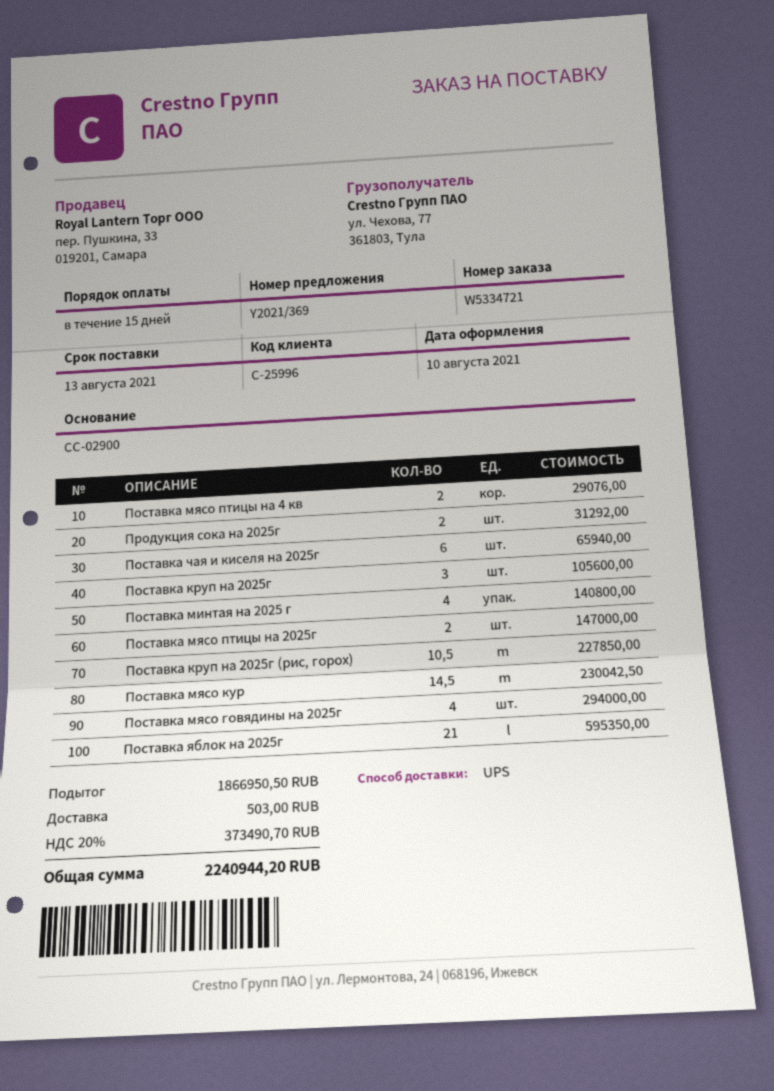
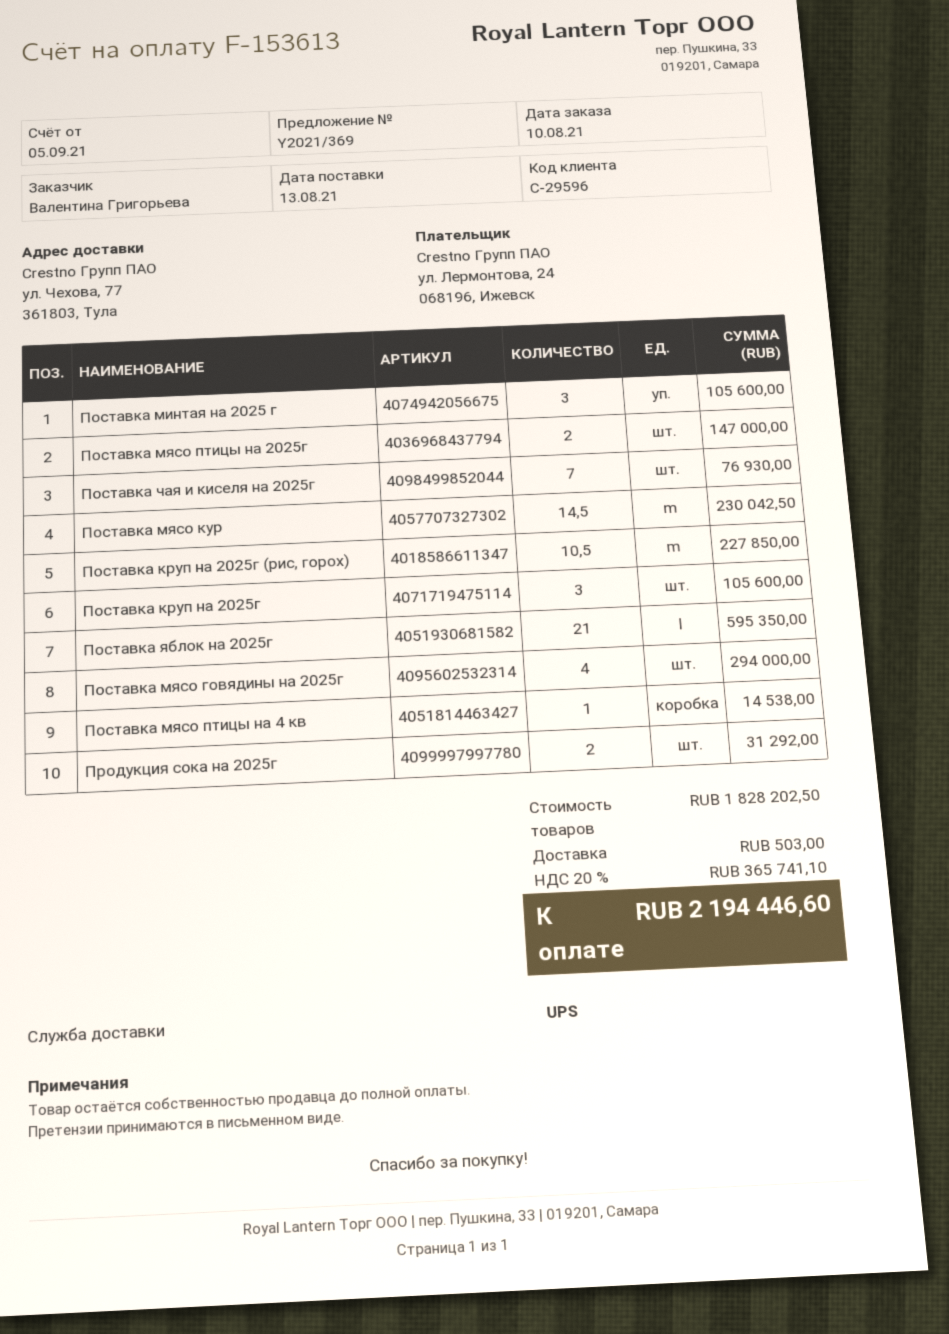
customer number: C-25996 -> C-29596
Поставка мясо птицы на 4 кв: 2 for 29076.00 -> 1 for 14538.00
Поставка чая и киселя на 2025г: 6 for 65940.00 -> 7 for 76930.00
Поставка минтая на 2025 г: 4 for 140800.00 -> 3 for 105600.00
subtotal: 1866950.50 -> 1828202.50
tax: 20% = 373490.70 -> 20% = 365741.10
total: 2240944.20 -> 2194446.60

